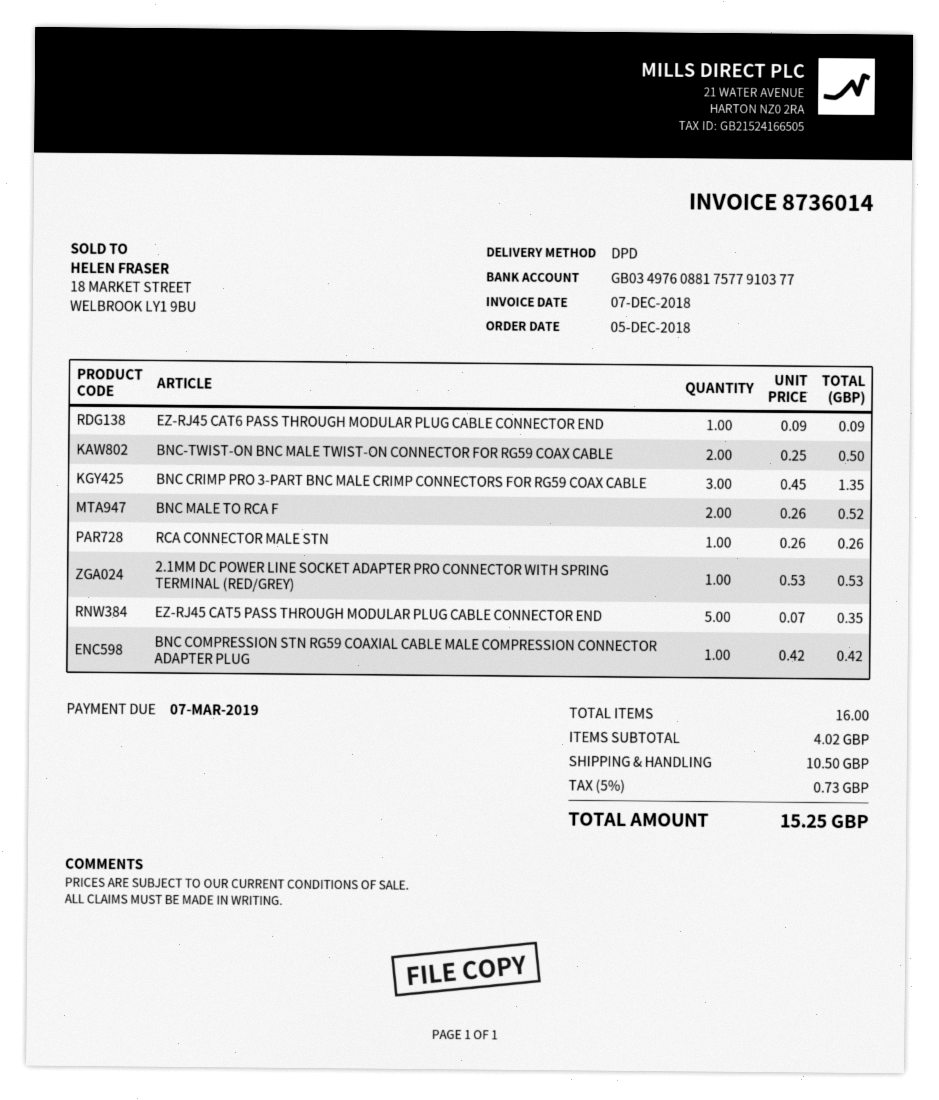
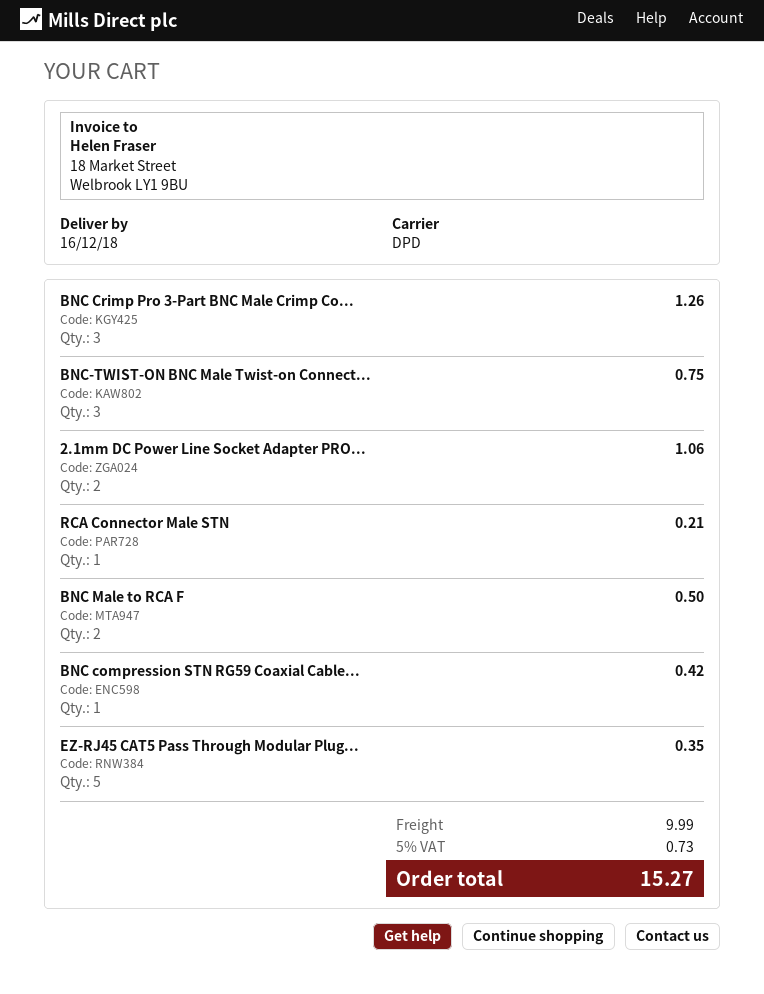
EZ-RJ45 CAT6 PASS THROUGH MODULAR PLUG CABLE CONNECTOR END: 1 for 0.09 -> none
BNC-TWIST-ON BNC MALE TWIST-ON CONNECTOR FOR RG59 COAX CABLE: 2 for 0.50 -> 3 for 0.75
BNC CRIMP PRO 3-PART BNC MALE CRIMP CONNECTORS FOR RG59 COAX CABLE: 3 for 1.35 -> 3 for 1.26
BNC MALE TO RCA F: 2 for 0.52 -> 2 for 0.50
RCA CONNECTOR MALE STN: 1 for 0.26 -> 1 for 0.21
2.1MM DC POWER LINE SOCKET ADAPTER PRO CONNECTOR WITH SPRING TERMINAL (RED/GREY): 1 for 0.53 -> 2 for 1.06
shipping: 10.50 -> 9.99
total: 15.25 -> 15.27

